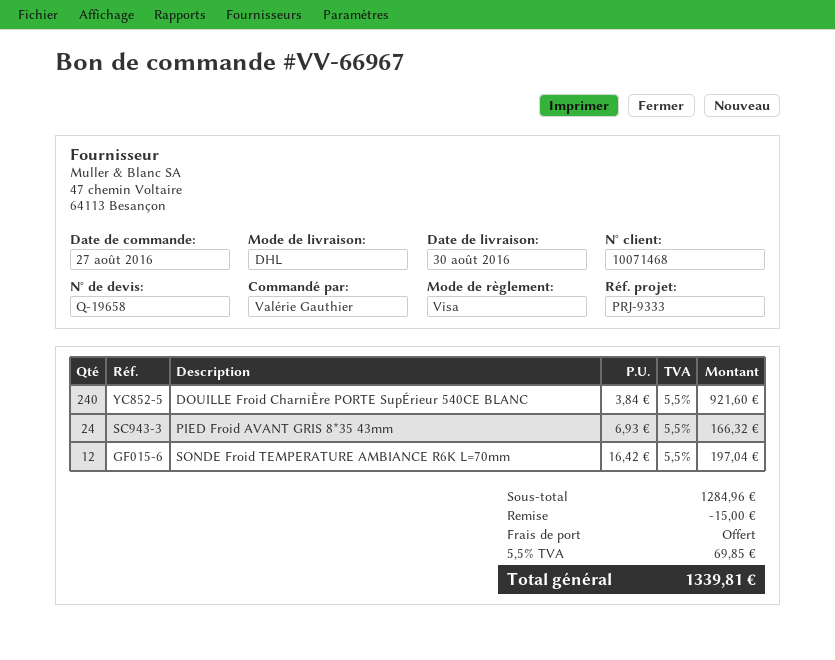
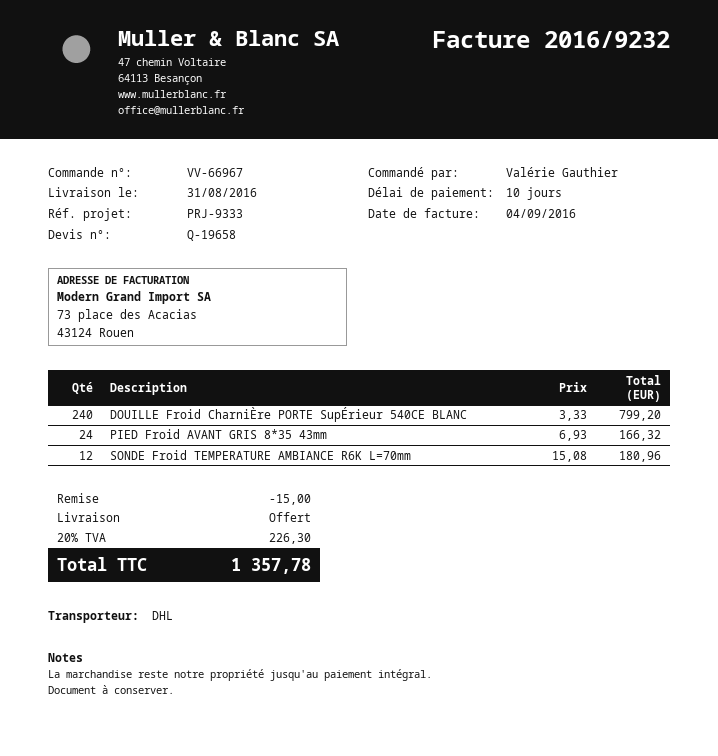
delivery date: 2016-08-30 -> 2016-08-31
DOUILLE Froid CharniÈre PORTE SupÉrieur 540CE BLANC: 240 x 3.84 = 921.60 -> 240 x 3.33 = 799.20
SONDE Froid TEMPERATURE AMBIANCE R6K L=70mm: 12 x 16.42 = 197.04 -> 12 x 15.08 = 180.96
tax: 5.5% = 69.85 -> 20% = 226.30
total: 1339.81 -> 1357.78

